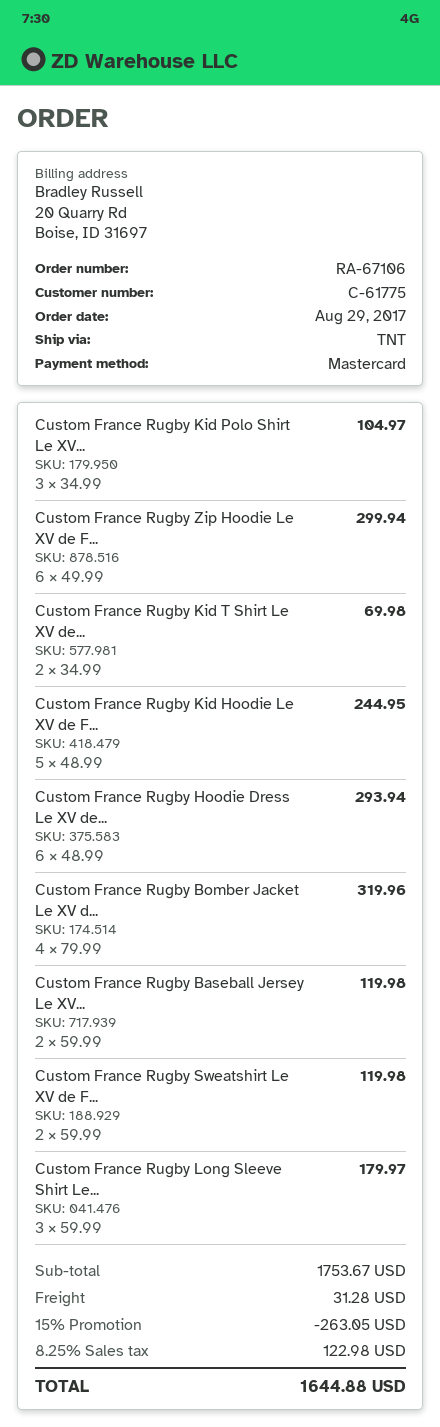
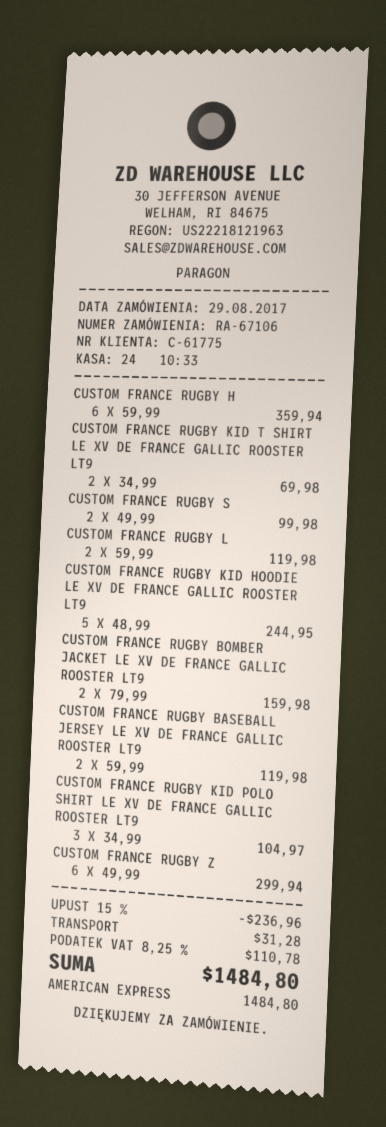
payment method: Mastercard -> American Express
Custom France Rugby Hoodie Dress Le XV de...: 6 x 48.99 = 293.94 -> 6 x 59.99 = 359.94
Custom France Rugby Bomber Jacket Le XV d...: 4 x 79.99 = 319.96 -> 2 x 79.99 = 159.98
Custom France Rugby Sweatshirt Le XV de F...: 2 x 59.99 = 119.98 -> 2 x 49.99 = 99.98
Custom France Rugby Long Sleeve Shirt Le...: 3 x 59.99 = 179.97 -> 2 x 59.99 = 119.98
discount: 15% = 263.05 -> 15% = 236.96
tax: 8.25% = 122.98 -> 8.25% = 110.78
total: 1644.88 -> 1484.80

